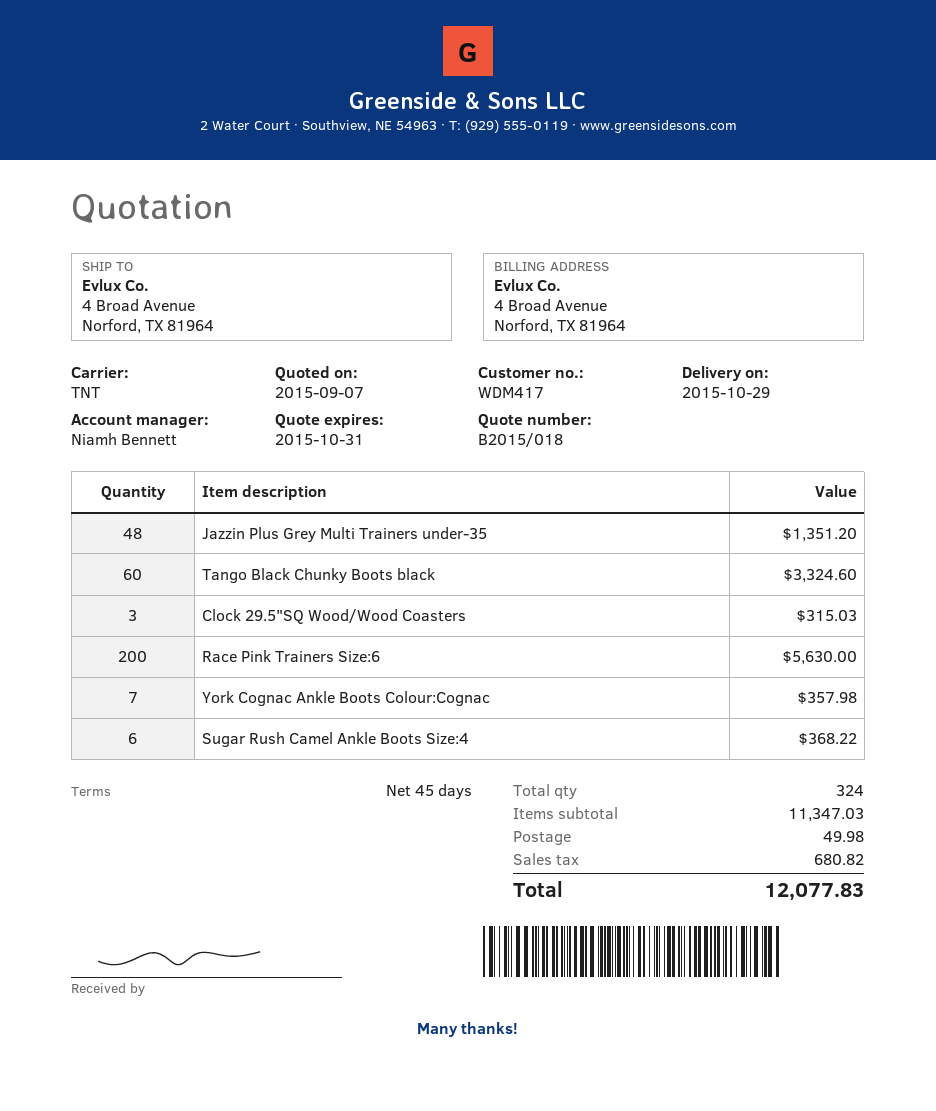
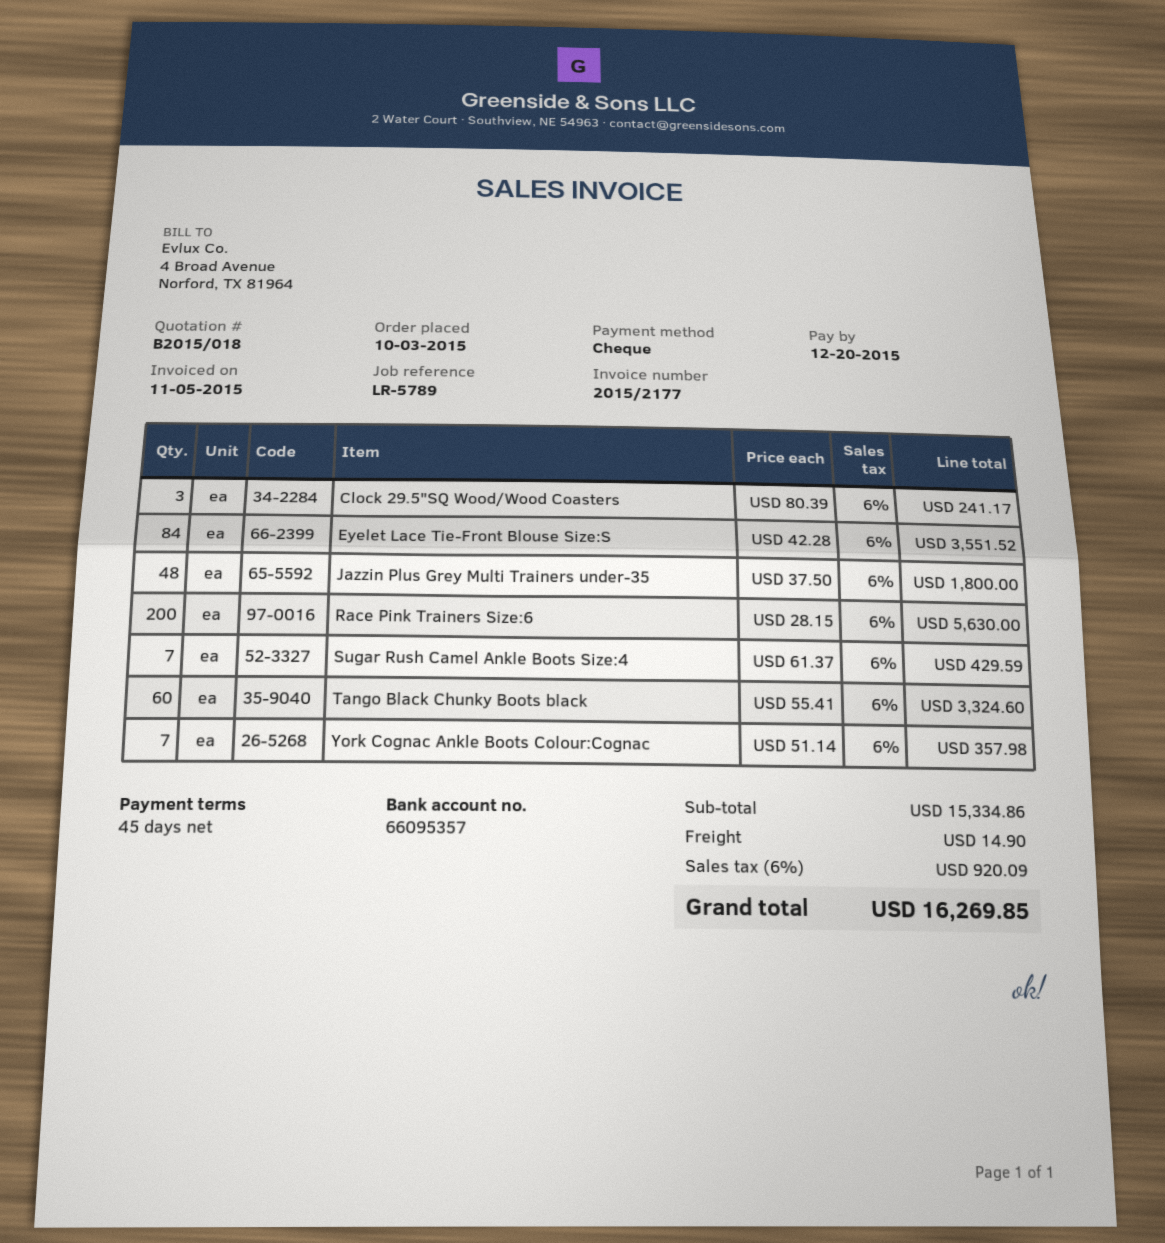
Jazzin Plus Grey Multi Trainers under-35: 48 for 1351.20 -> 48 for 1800.00
Clock 29.5"SQ Wood/Wood Coasters: 3 for 315.03 -> 3 for 241.17
Sugar Rush Camel Ankle Boots Size:4: 6 for 368.22 -> 7 for 429.59
Eyelet Lace Tie-Front Blouse Size:S: none -> 84 for 3551.52
subtotal: 11347.03 -> 15334.86
shipping: 49.98 -> 14.90
tax: 680.82 -> 920.09
total: 12077.83 -> 16269.85

